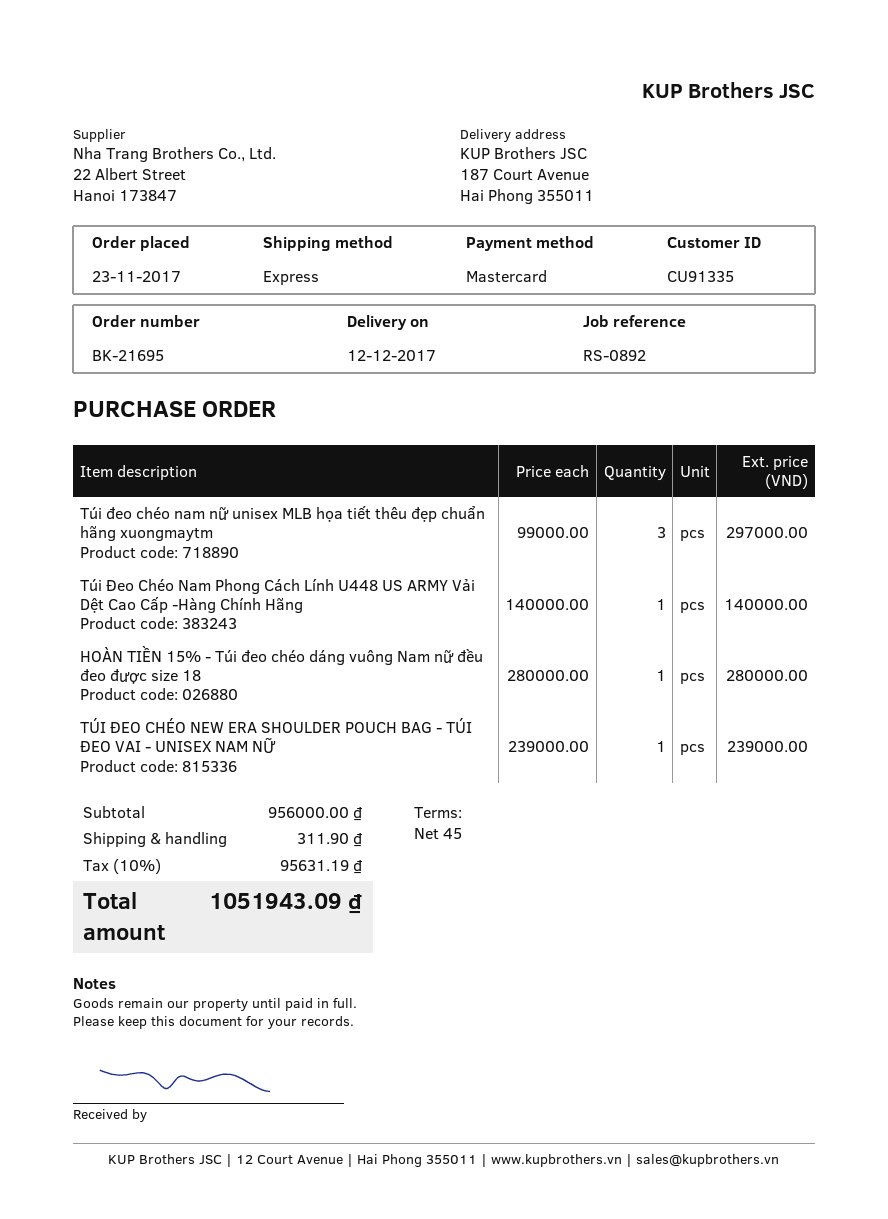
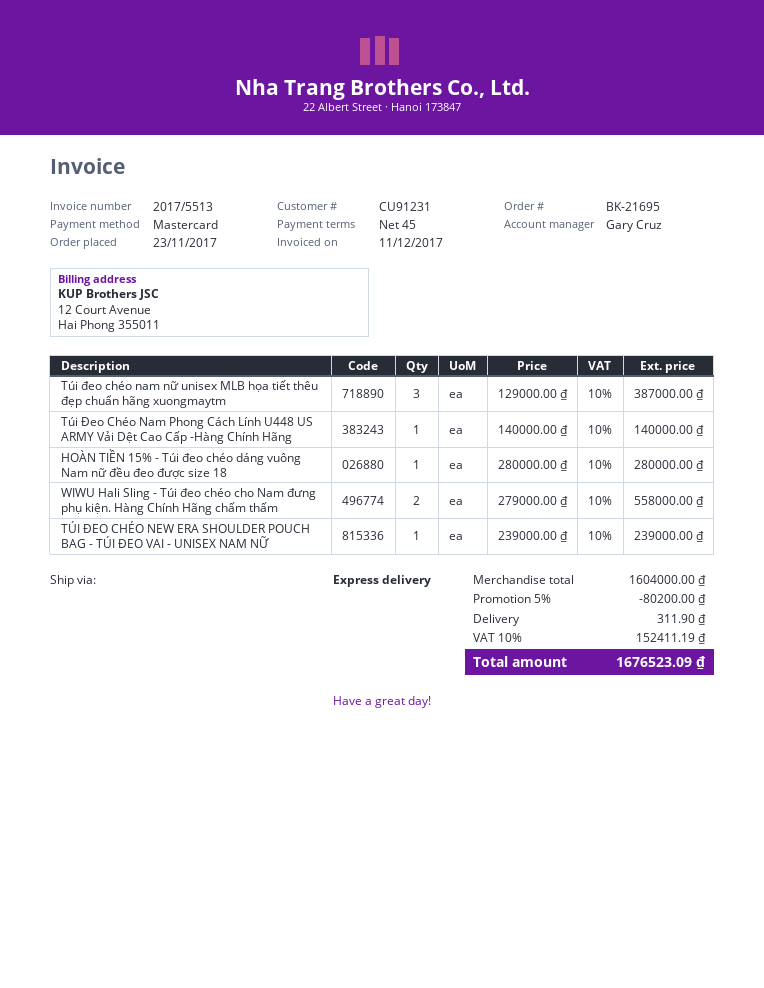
customer number: CU91335 -> CU91231
Túi đeo chéo nam nữ unisex MLB họa tiết thêu đẹp chuẩn hãng xuongmaytm: 3 x 99000.00 = 297000.00 -> 3 x 129000.00 = 387000.00
WIWU Hali Sling - Túi đeo chéo cho Nam đưng phụ kiện. Hàng Chính Hãng chấm thấm: none -> 2 x 279000.00 = 558000.00
subtotal: 956000.00 -> 1604000.00
discount: none -> 5% = 80200.00
tax: 10% = 95631.19 -> 10% = 152411.19
total: 1051943.09 -> 1676523.09

